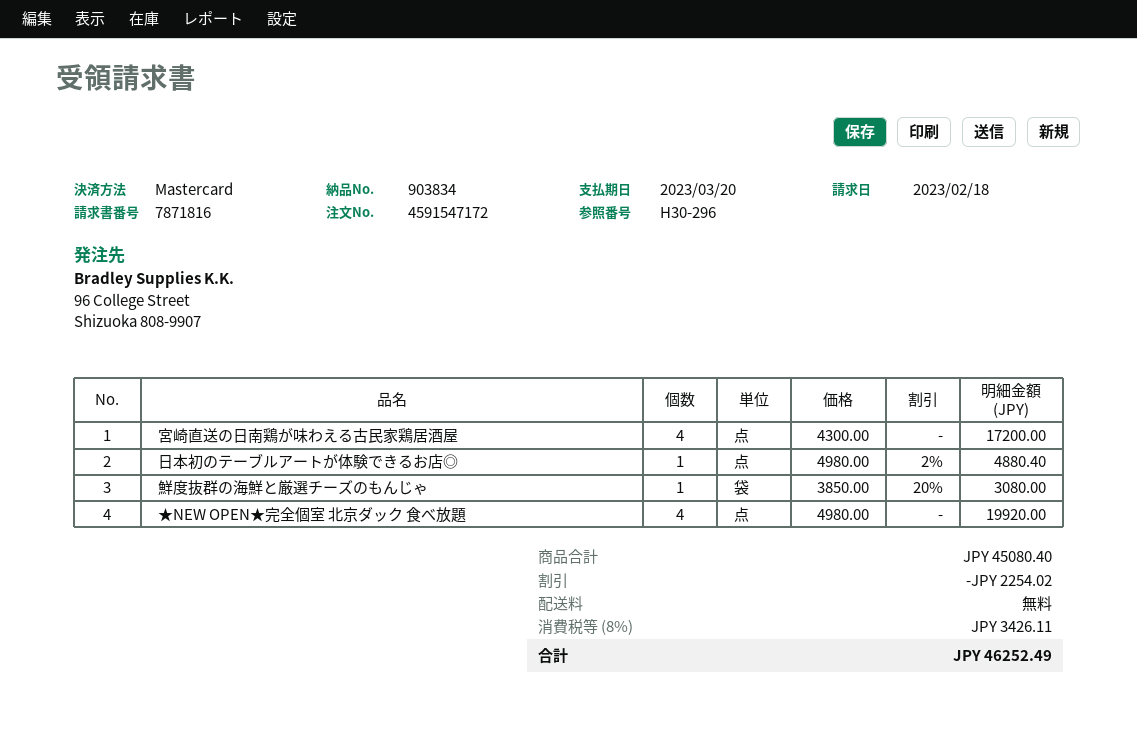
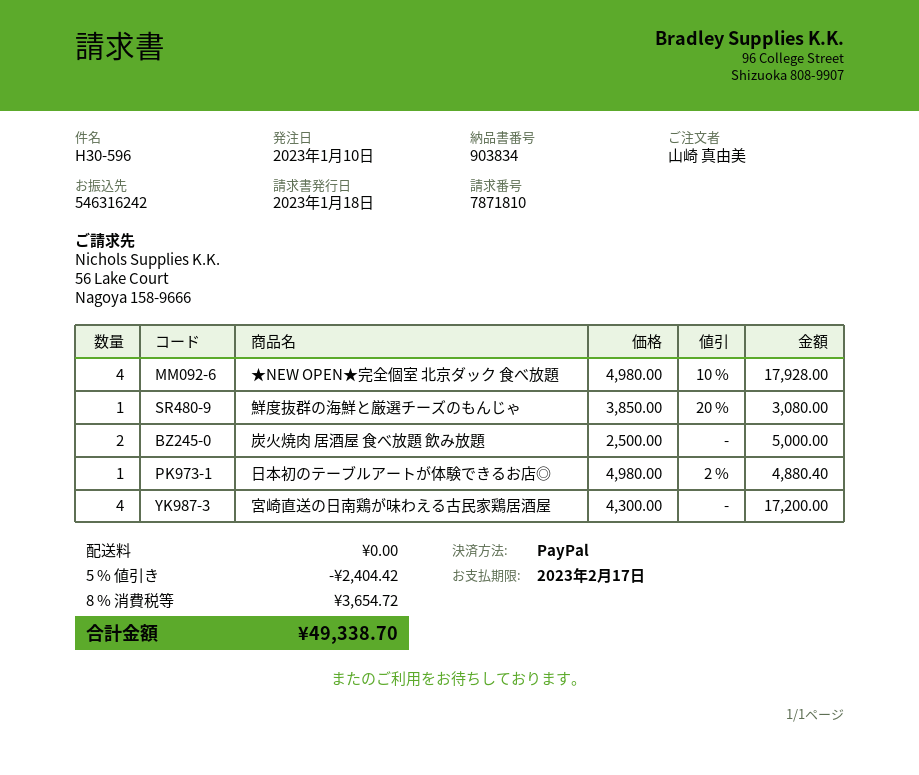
invoice number: 7871816 -> 7871810
invoice date: 2023-02-18 -> 2023-01-18
due date: 2023-03-20 -> 2023-02-17
reference: H30-296 -> H30-596
payment method: Mastercard -> PayPal
★NEW OPEN★完全個室 北京ダック 食べ放題: 4 x 4980.00 = 19920.00 -> 4 x 4980.00 - 10% = 17928.00
炭火焼肉 居酒屋 食べ放題 飲み放題: none -> 2 x 2500.00 = 5000.00
discount: 2254.02 -> 2404.42
tax: 8% = 3426.11 -> 8% = 3654.72
total: 46252.49 -> 49338.70

